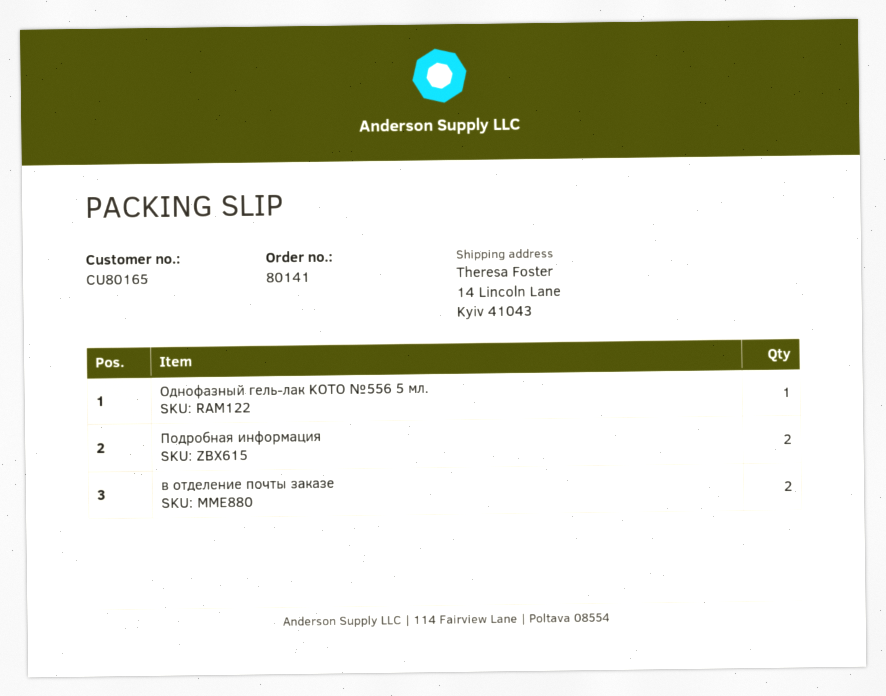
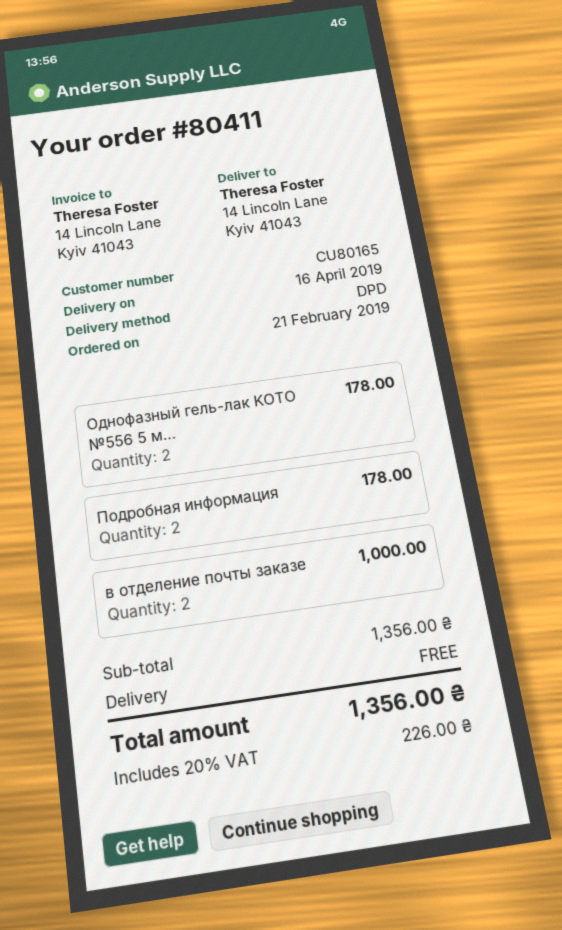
order number: 80141 -> 80411
Однофазный гель-лак KOTO №556 5 мл.: 1 -> 2

